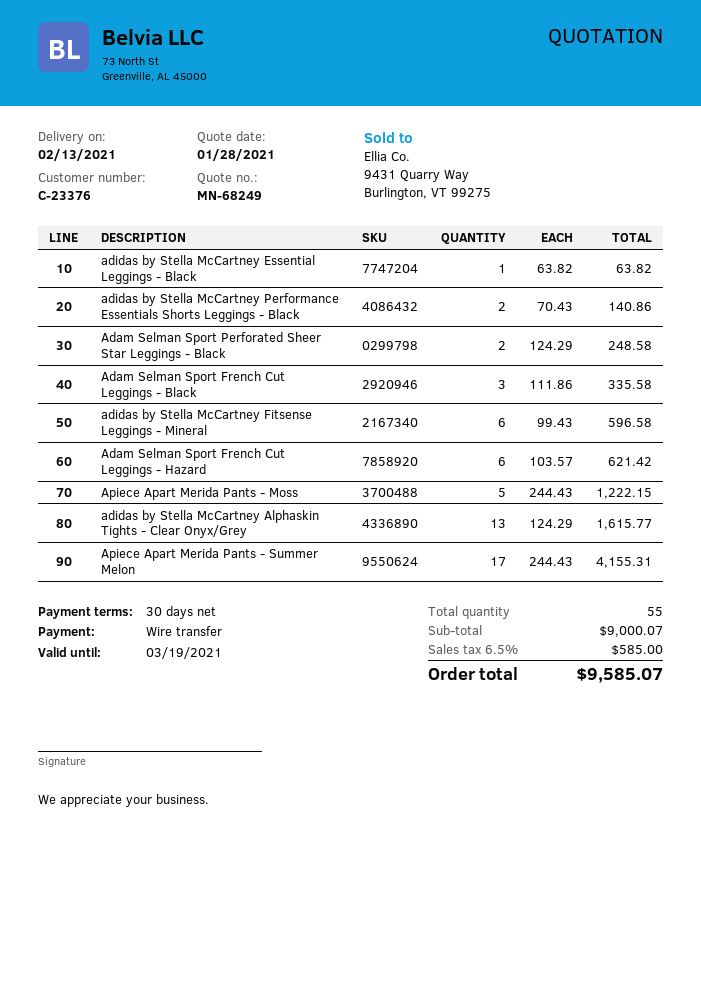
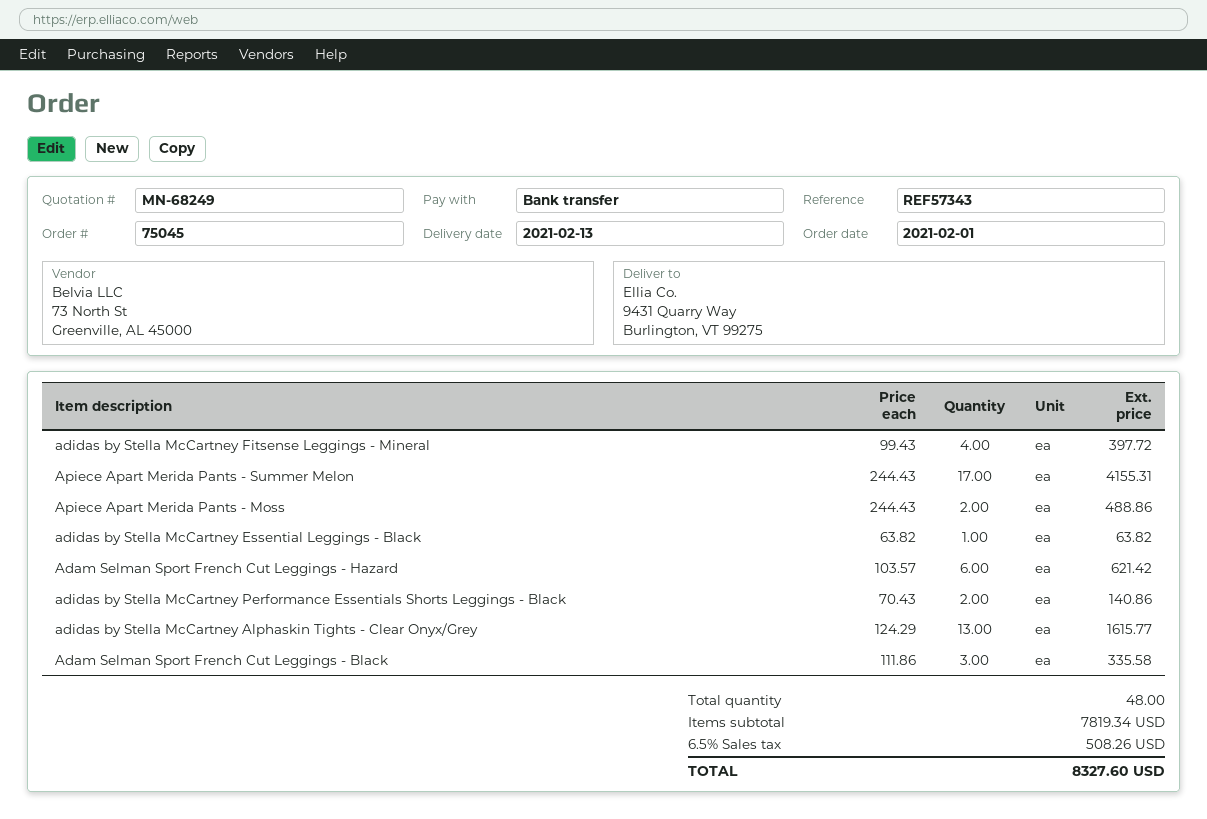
Adam Selman Sport Perforated Sheer Star Leggings - Black: 2 x 124.29 = 248.58 -> none
adidas by Stella McCartney Fitsense Leggings - Mineral: 6 x 99.43 = 596.58 -> 4 x 99.43 = 397.72
Apiece Apart Merida Pants - Moss: 5 x 244.43 = 1222.15 -> 2 x 244.43 = 488.86
total quantity: 55 -> 48
subtotal: 9000.07 -> 7819.34
tax: 6.5% = 585.00 -> 6.5% = 508.26
total: 9585.07 -> 8327.60

